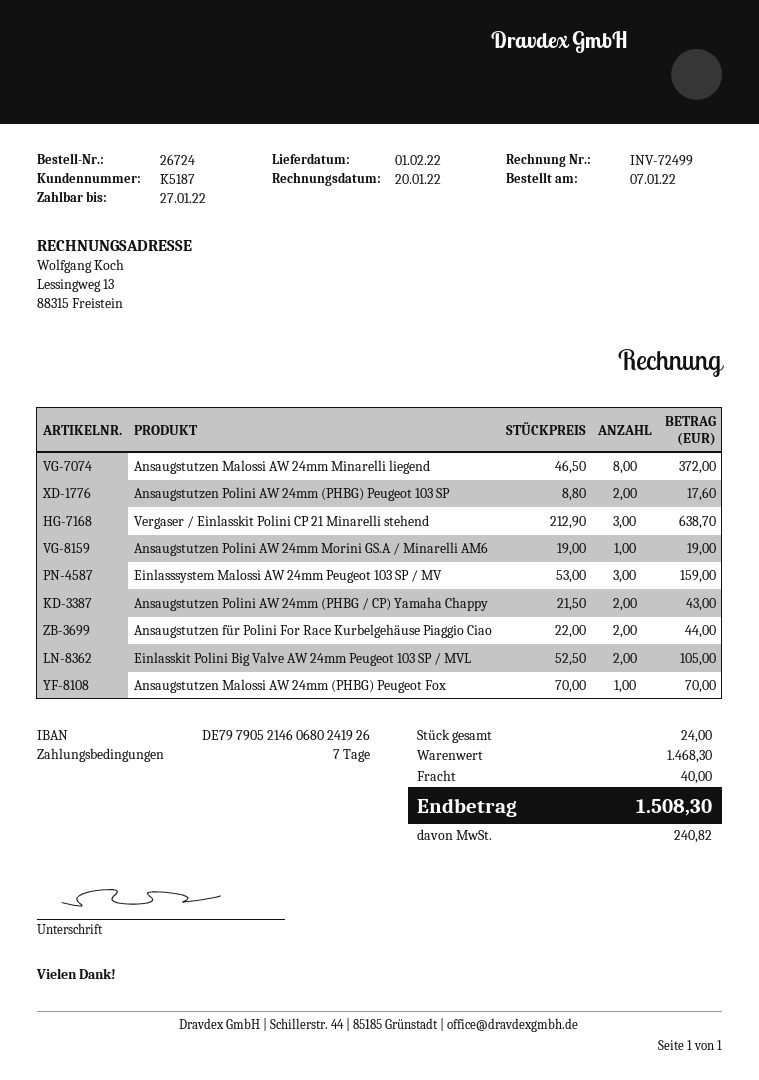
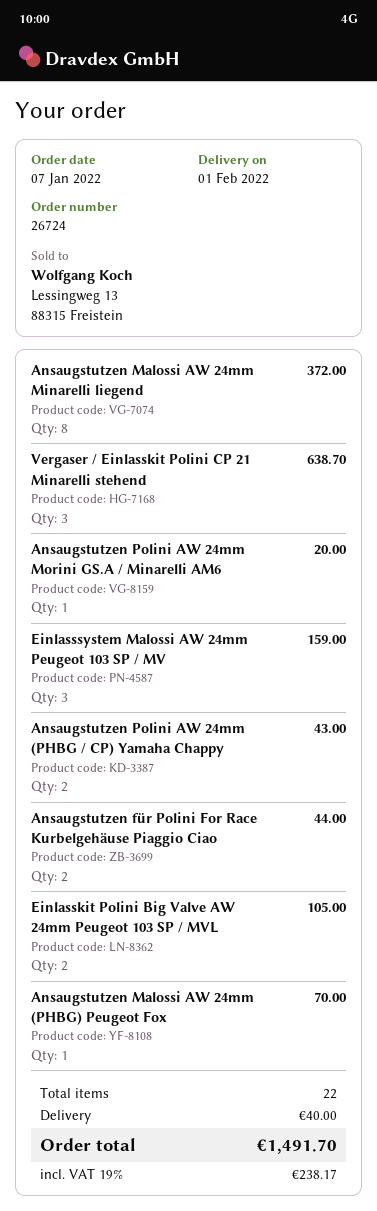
Ansaugstutzen Polini AW 24mm (PHBG) Peugeot 103 SP: 2 for 17.60 -> none
Ansaugstutzen Polini AW 24mm Morini GS.A / Minarelli AM6: 1 for 19.00 -> 1 for 20.00
total quantity: 24 -> 22
tax: 240.82 -> 238.17
total: 1508.30 -> 1491.70

